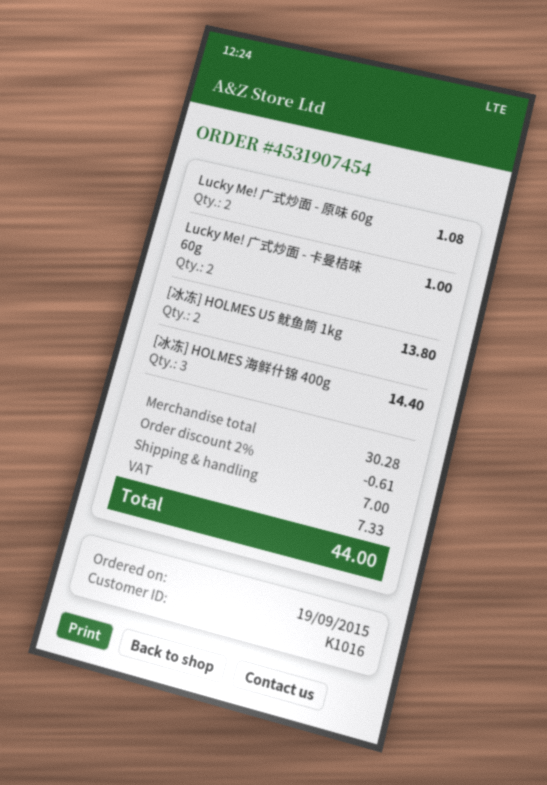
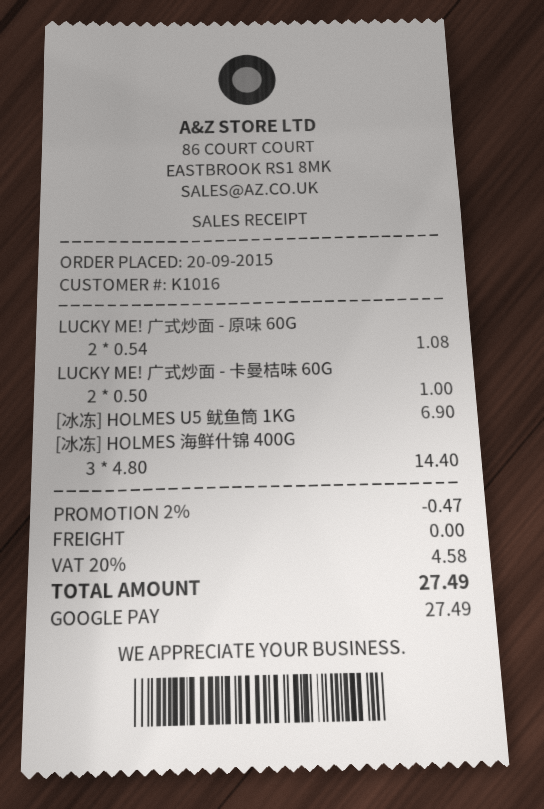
order date: 2015-09-19 -> 2015-09-20
[冰冻] HOLMES U5 鱿鱼筒 1kg: 2 for 13.80 -> 1 for 6.90
discount: 2% = 0.61 -> 2% = 0.47
shipping: 7.00 -> 0.00
tax: 7.33 -> 4.58
total: 44.00 -> 27.49

